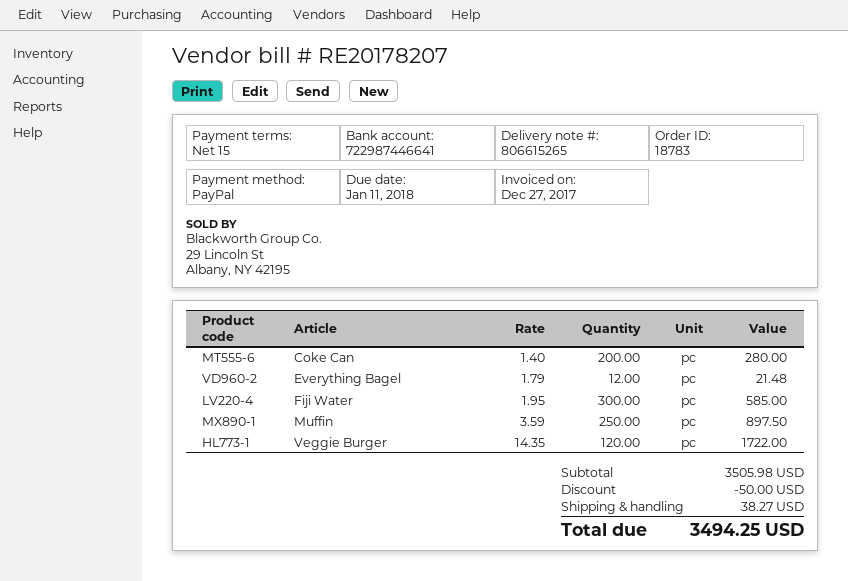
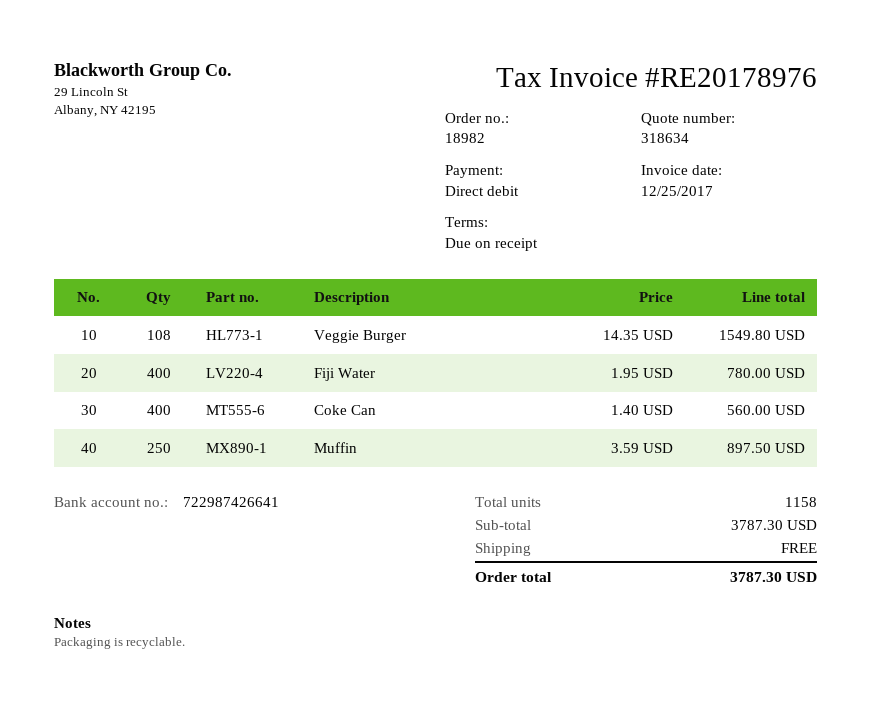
order number: 18783 -> 18982
invoice number: RE20178207 -> RE20178976
invoice date: 2017-12-27 -> 2017-12-25
payment terms: 15 days -> on receipt
payment method: PayPal -> direct debit
bank account: 722987446641 -> 722987426641
Coke Can: 200 x 1.40 = 280.00 -> 400 x 1.40 = 560.00
Everything Bagel: 12 x 1.79 = 21.48 -> none
Fiji Water: 300 x 1.95 = 585.00 -> 400 x 1.95 = 780.00
Veggie Burger: 120 x 14.35 = 1722.00 -> 108 x 14.35 = 1549.80
subtotal: 3505.98 -> 3787.30
discount: 50.00 -> none
shipping: 38.27 -> 0.00
total: 3494.25 -> 3787.30

